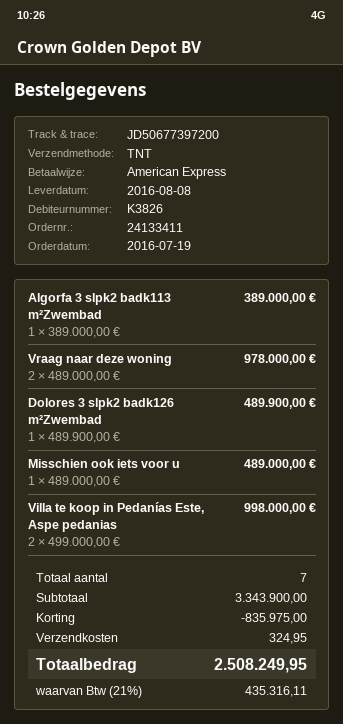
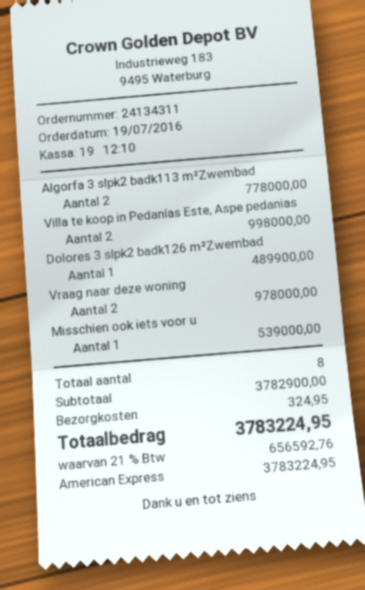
order number: 24133411 -> 24134311
Algorfa 3 slpk2 badk113 m²Zwembad: 1 for 389000.00 -> 2 for 778000.00
Misschien ook iets voor u: 1 for 489000.00 -> 1 for 539000.00
total quantity: 7 -> 8
subtotal: 3343900.00 -> 3782900.00
discount: 835975.00 -> none
tax: 21% = 435316.11 -> 21% = 656592.76
total: 2508249.95 -> 3783224.95

